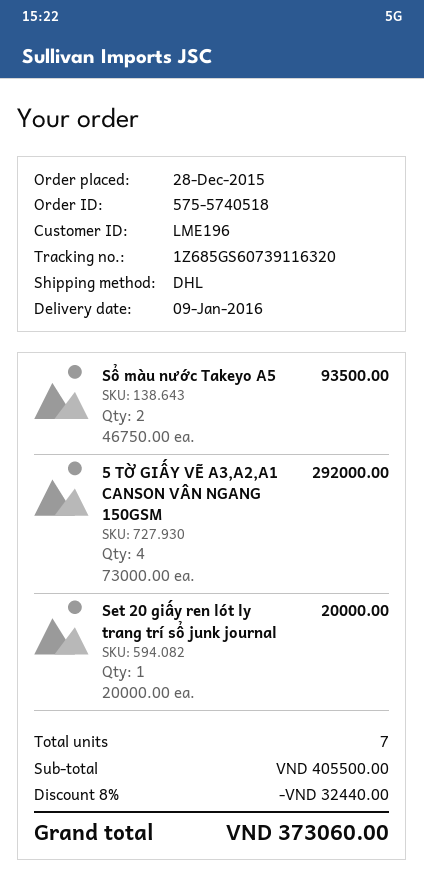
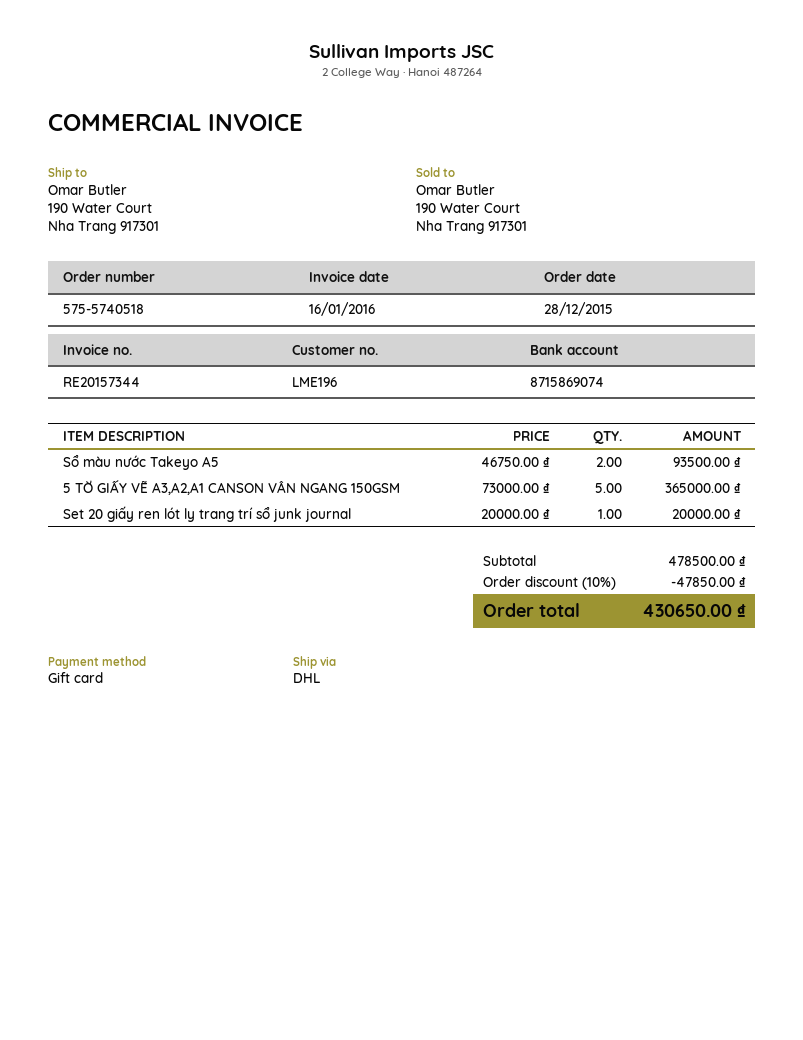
5 TỜ GIẤY VẼ A3,A2,A1 CANSON VÂN NGANG 150GSM: 4 x 73000.00 = 292000.00 -> 5 x 73000.00 = 365000.00
subtotal: 405500.00 -> 478500.00
discount: 8% = 32440.00 -> 10% = 47850.00
total: 373060.00 -> 430650.00

